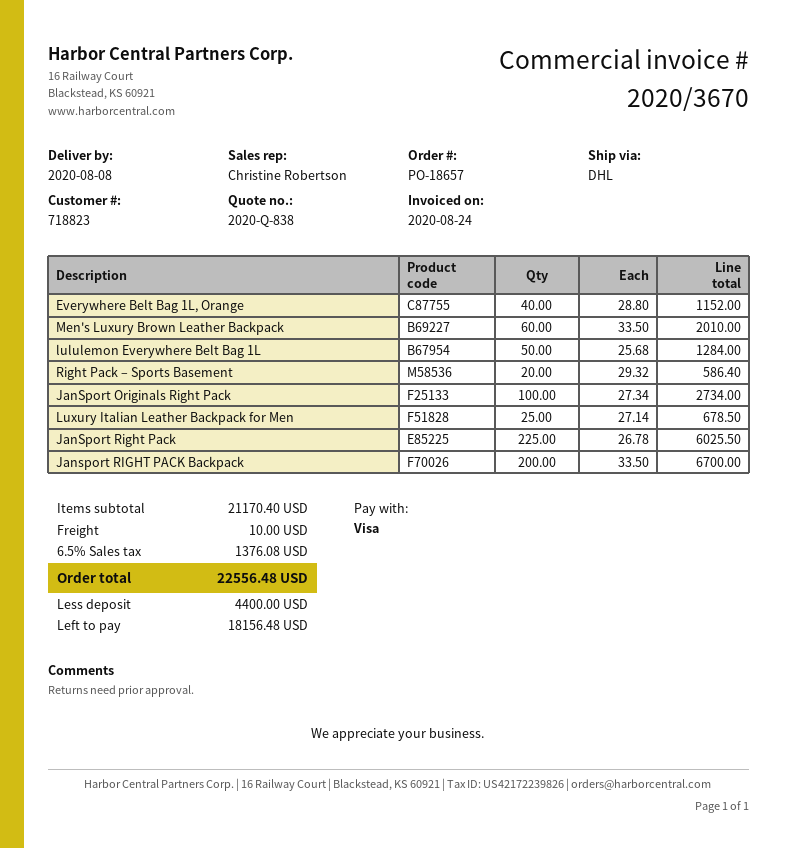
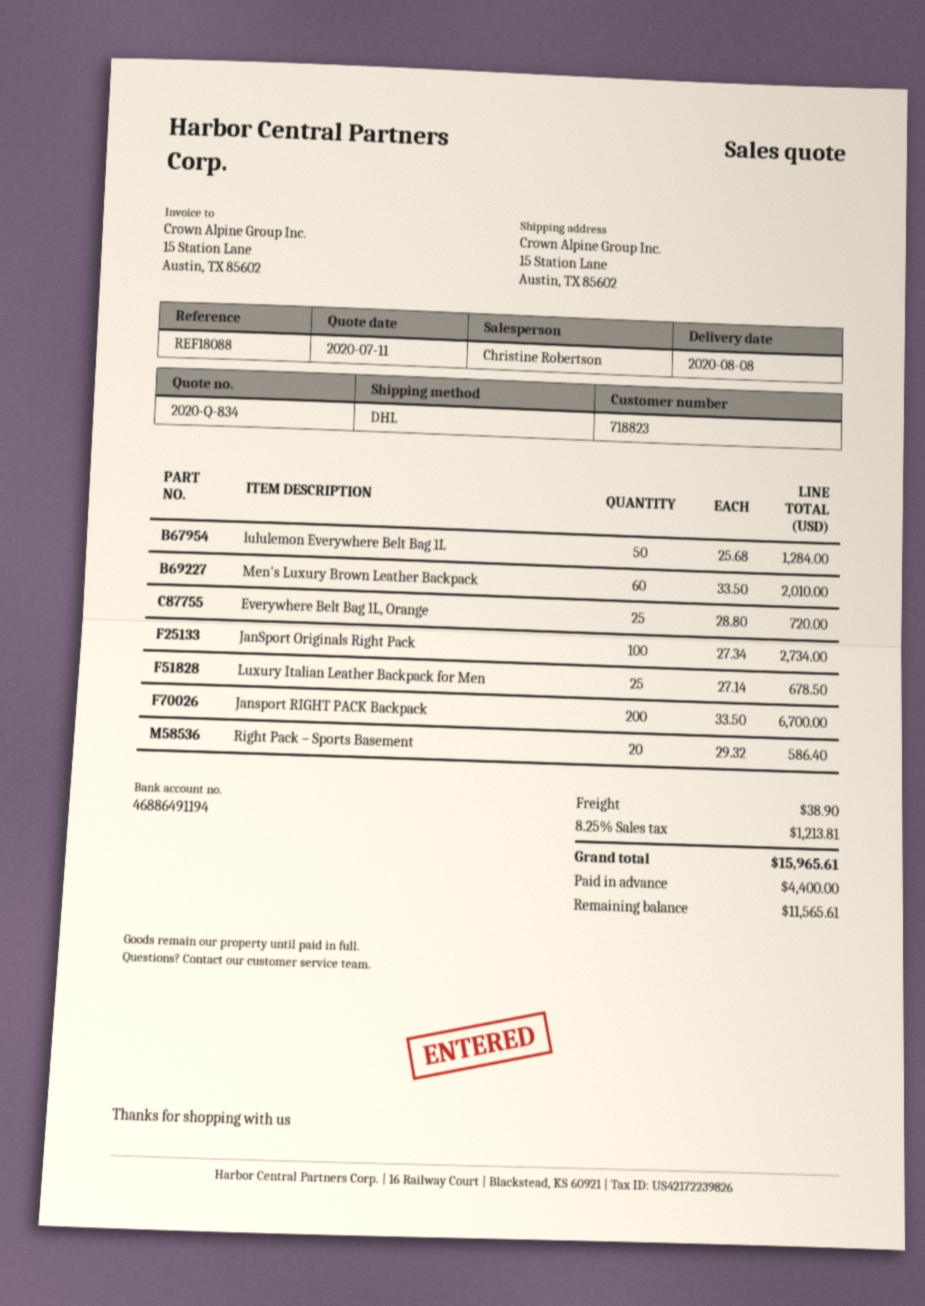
quote number: 2020-Q-838 -> 2020-Q-834
Everywhere Belt Bag 1L, Orange: 40 x 28.80 = 1152.00 -> 25 x 28.80 = 720.00
JanSport Right Pack: 225 x 26.78 = 6025.50 -> none
shipping: 10.00 -> 38.90
tax: 6.5% = 1376.08 -> 8.25% = 1213.81
total: 22556.48 -> 15965.61
balance: 18156.48 -> 11565.61

